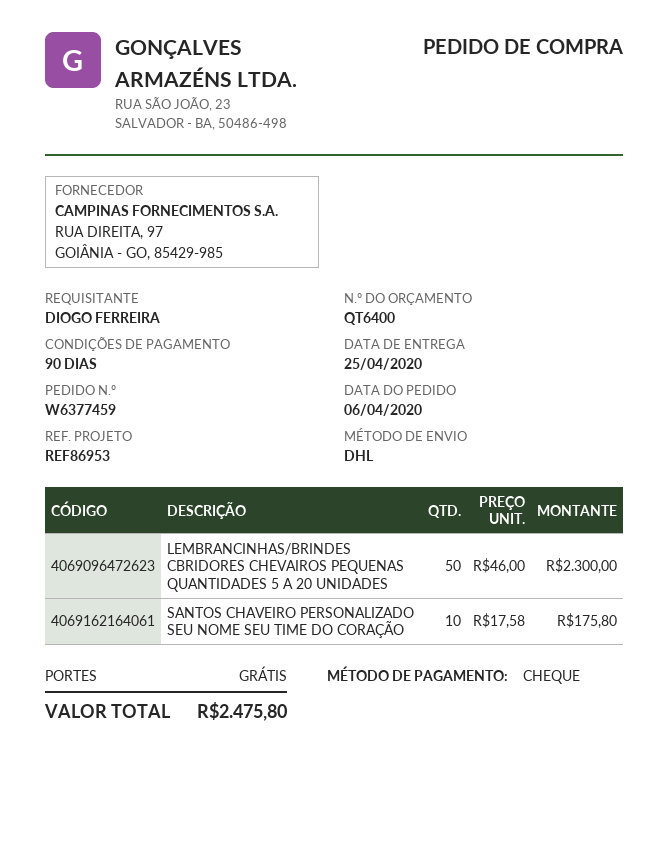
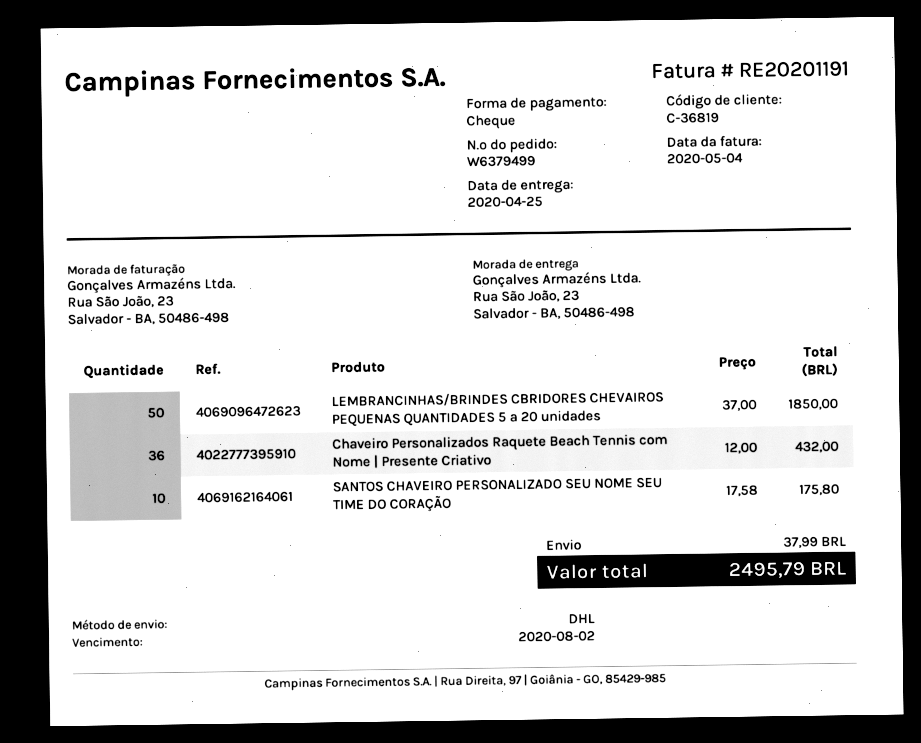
order number: W6377459 -> W6379499
LEMBRANCINHAS/BRINDES CBRIDORES CHEVAIROS PEQUENAS QUANTIDADES 5 A 20 UNIDADES: 50 x 46.00 = 2300.00 -> 50 x 37.00 = 1850.00
Chaveiro Personalizados Raquete Beach Tennis com Nome | Presente Criativo: none -> 36 x 12.00 = 432.00
shipping: 0.00 -> 37.99
total: 2475.80 -> 2495.79

